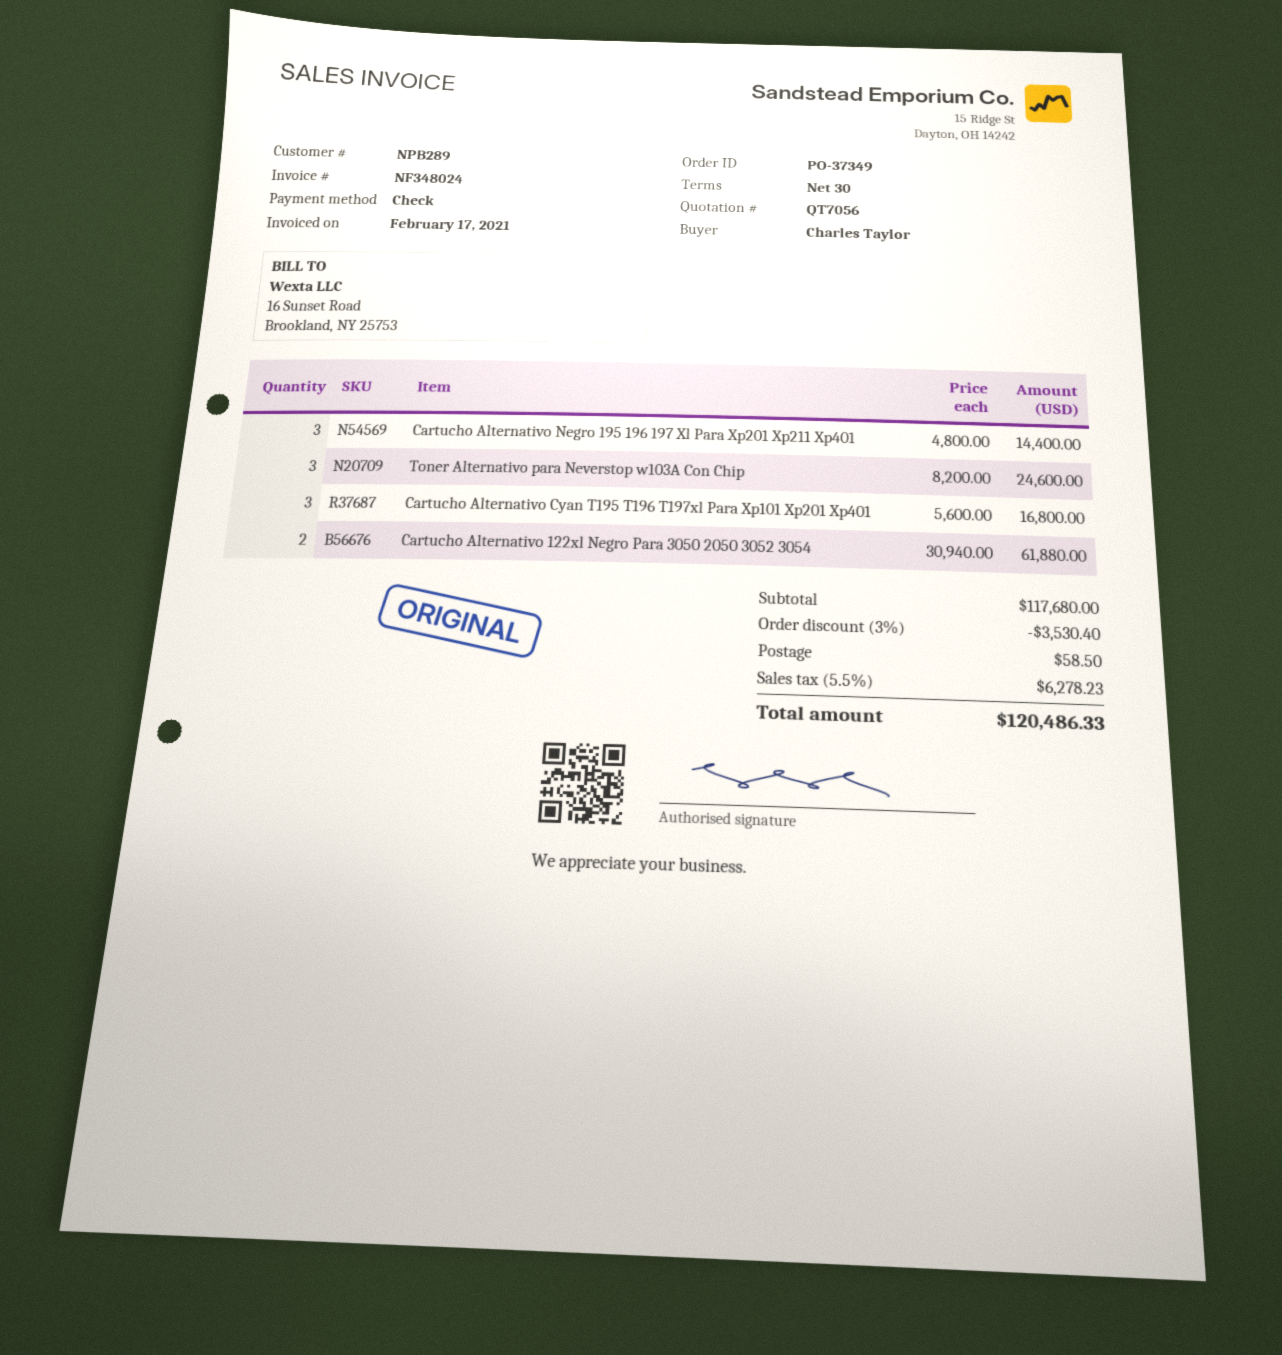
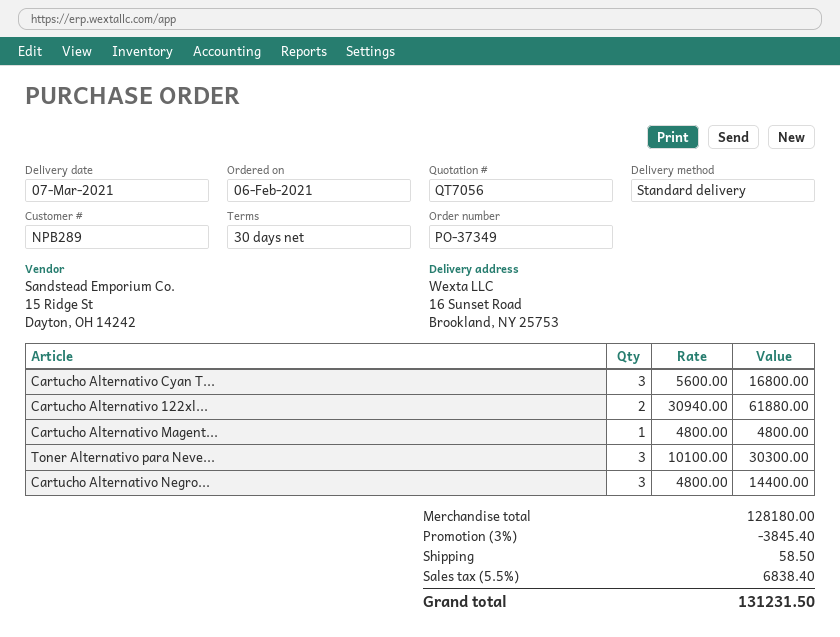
Toner Alternativo para Neverstop w103A Con Chip: 3 x 8200.00 = 24600.00 -> 3 x 10100.00 = 30300.00
Cartucho Alternativo Magent...: none -> 1 x 4800.00 = 4800.00
subtotal: 117680.00 -> 128180.00
discount: 3% = 3530.40 -> 3% = 3845.40
tax: 5.5% = 6278.23 -> 5.5% = 6838.40
total: 120486.33 -> 131231.50

